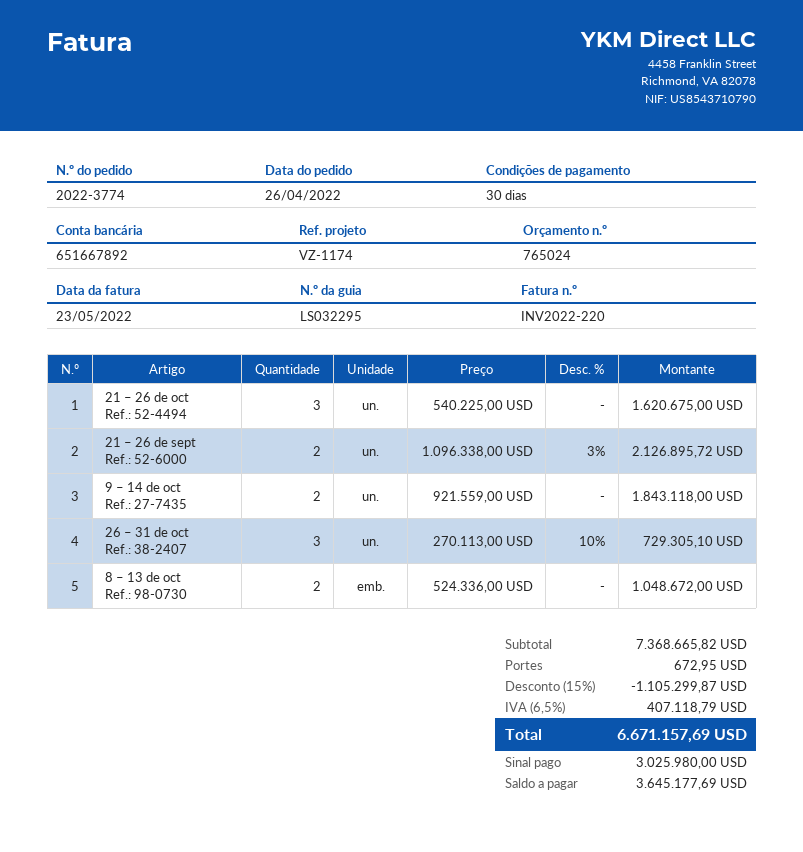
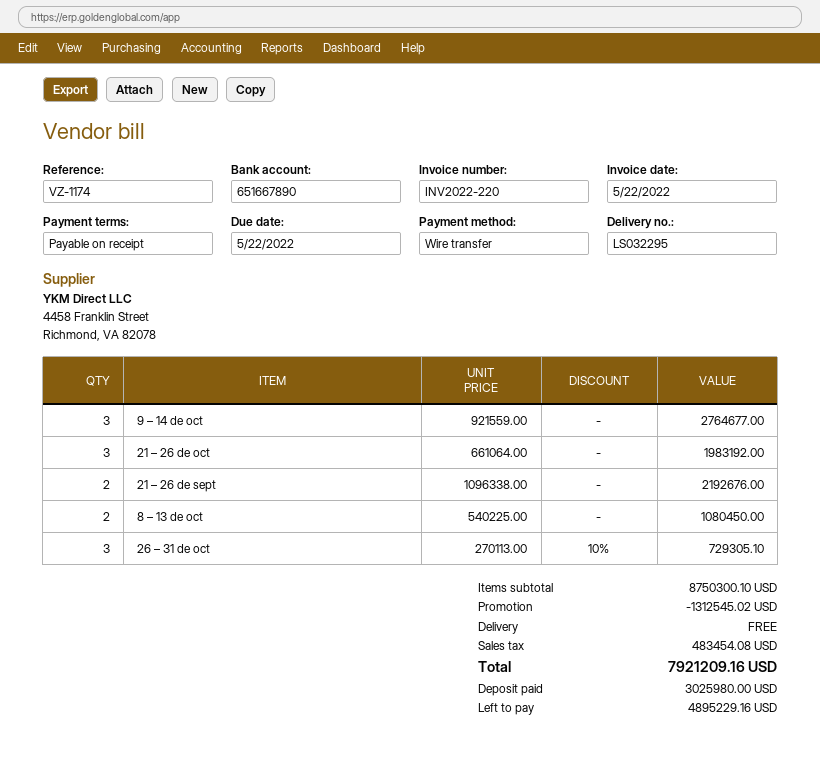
invoice date: 2022-05-23 -> 2022-05-22
payment terms: 30 days -> on receipt
bank account: 651667892 -> 651667890
21 – 26 de oct: 3 x 540225.00 = 1620675.00 -> 3 x 661064.00 = 1983192.00
21 – 26 de sept: 2 x 1096338.00 - 3% = 2126895.72 -> 2 x 1096338.00 = 2192676.00
9 – 14 de oct: 2 x 921559.00 = 1843118.00 -> 3 x 921559.00 = 2764677.00
8 – 13 de oct: 2 x 524336.00 = 1048672.00 -> 2 x 540225.00 = 1080450.00
subtotal: 7368665.82 -> 8750300.10
discount: 1105299.87 -> 1312545.02
shipping: 672.95 -> 0.00
tax: 407118.79 -> 483454.08
total: 6671157.69 -> 7921209.16
balance: 3645177.69 -> 4895229.16

